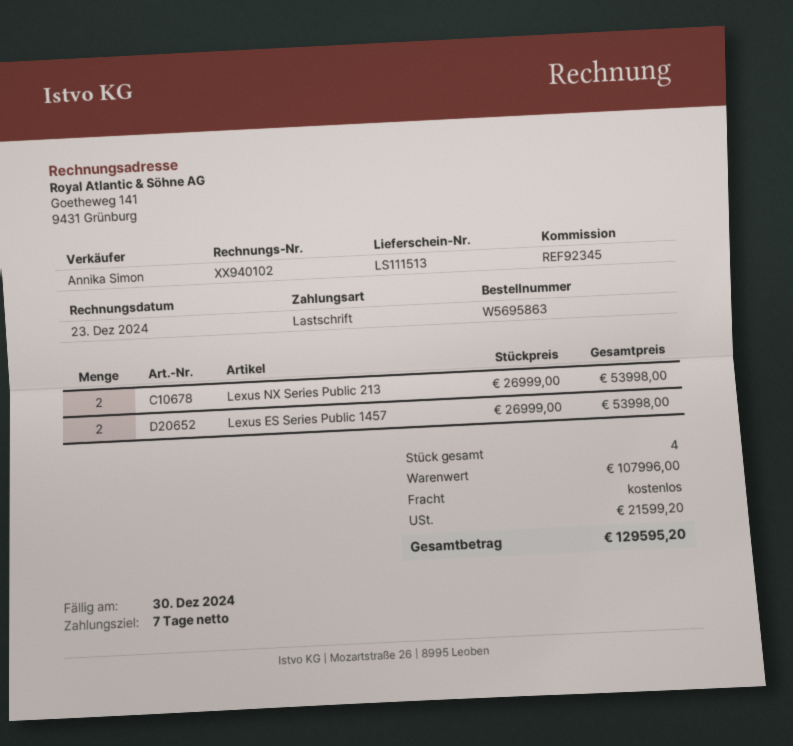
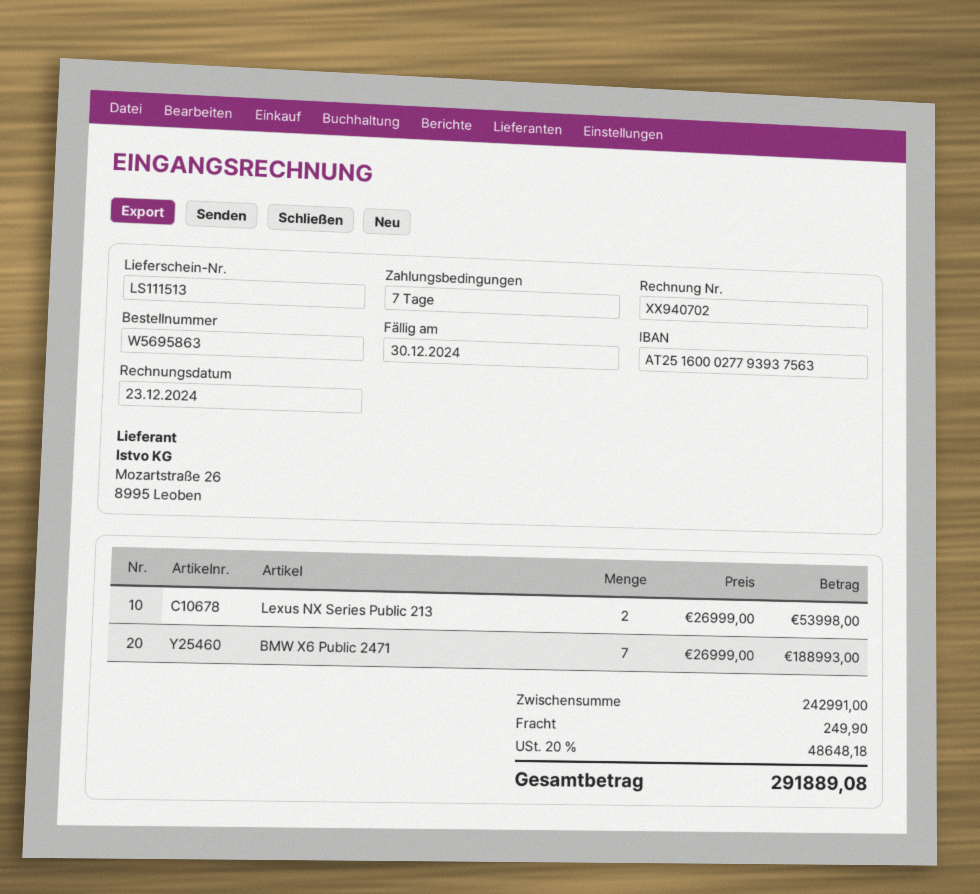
invoice number: XX940102 -> XX940702
Lexus ES Series Public 1457: 2 x 26999.00 = 53998.00 -> none
BMW X6 Public 2471: none -> 7 x 26999.00 = 188993.00
subtotal: 107996.00 -> 242991.00
shipping: 0.00 -> 249.90
tax: 21599.20 -> 48648.18
total: 129595.20 -> 291889.08

